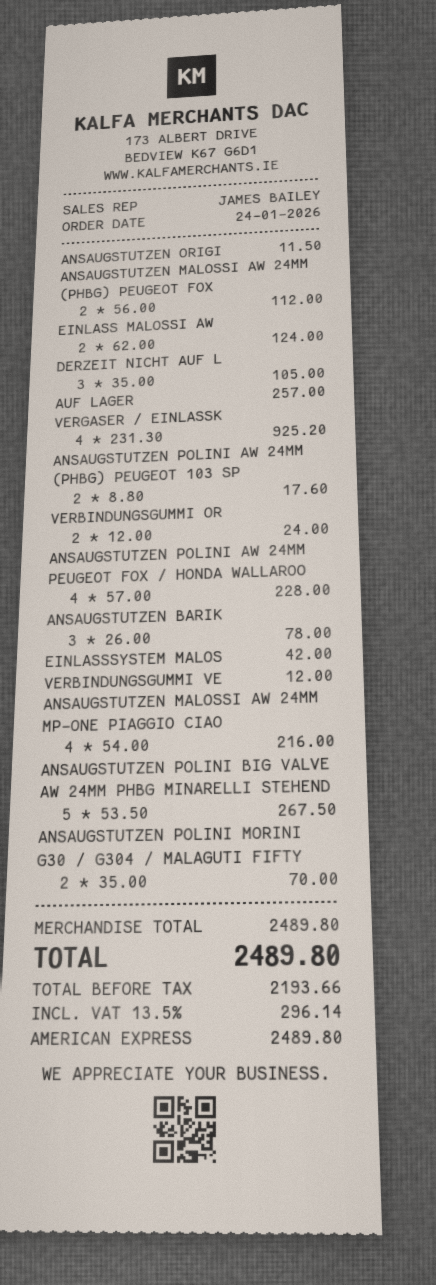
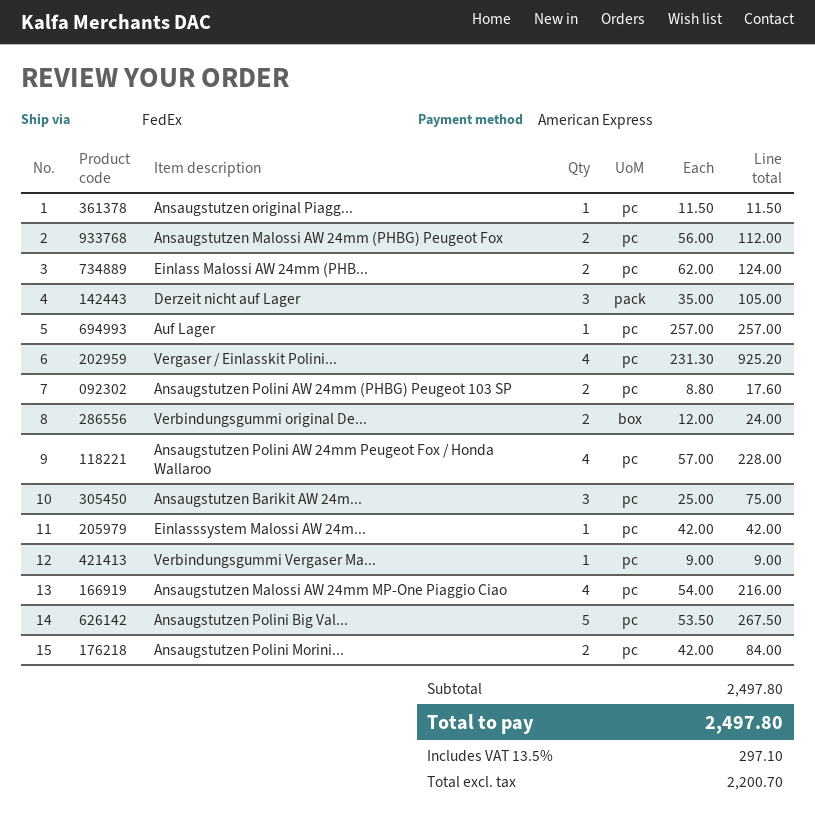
ANSAUGSTUTZEN BARIK: 3 x 26.00 = 78.00 -> 3 x 25.00 = 75.00
VERBINDUNGSGUMMI VE: 1 x 12.00 = 12.00 -> 1 x 9.00 = 9.00
ANSAUGSTUTZEN POLINI MORINI G30 / G304 / MALAGUTI FIFTY: 2 x 35.00 = 70.00 -> 2 x 42.00 = 84.00
subtotal: 2489.80 -> 2497.80
net: 2193.66 -> 2200.70
tax: 13.5% = 296.14 -> 13.5% = 297.10
total: 2489.80 -> 2497.80

